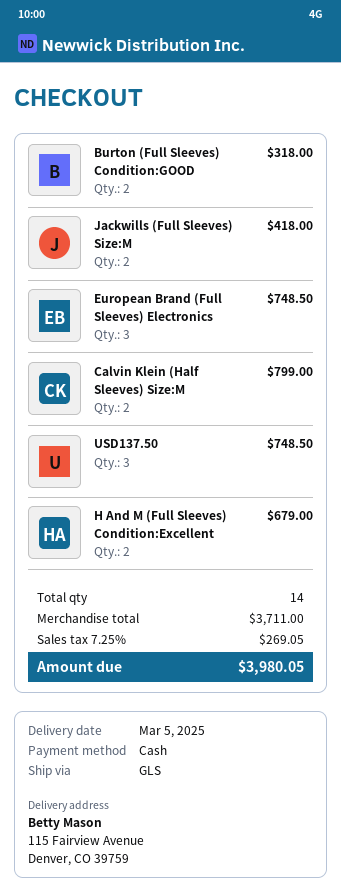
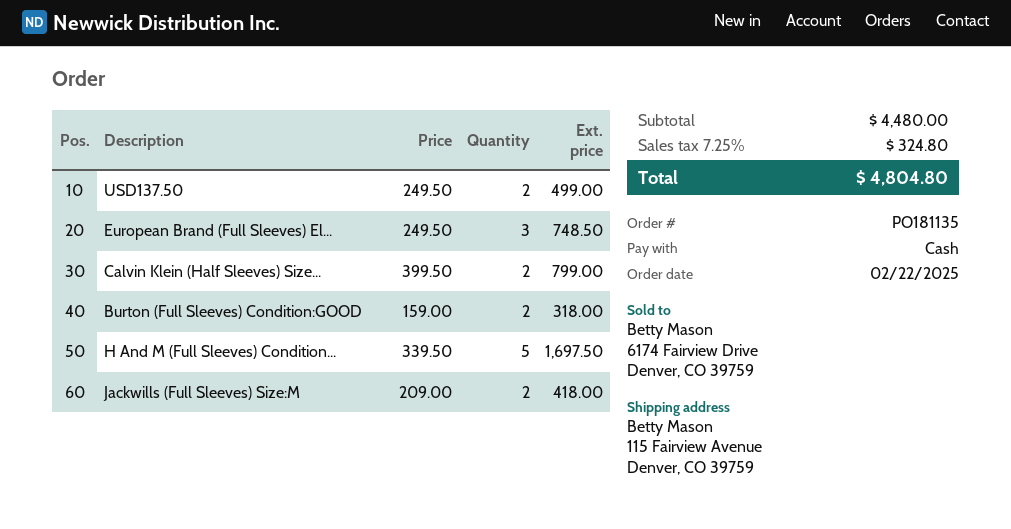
USD137.50: 3 for 748.50 -> 2 for 499.00
H And M (Full Sleeves) Condition:Excellent: 2 for 679.00 -> 5 for 1697.50
subtotal: 3711.00 -> 4480.00
tax: 7.25% = 269.05 -> 7.25% = 324.80
total: 3980.05 -> 4804.80

